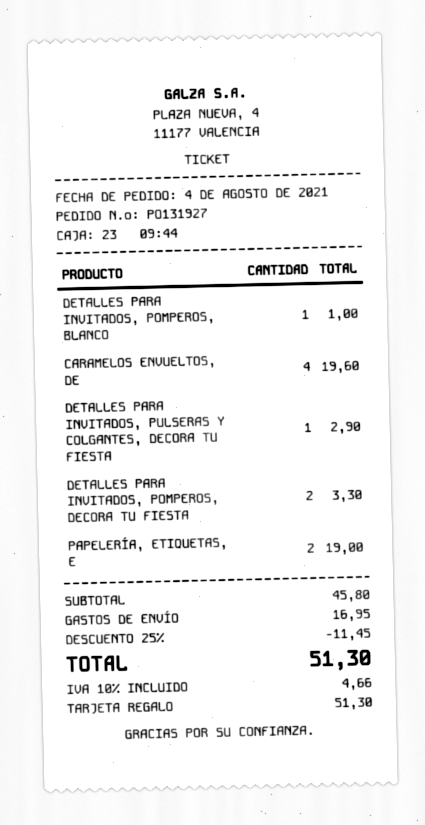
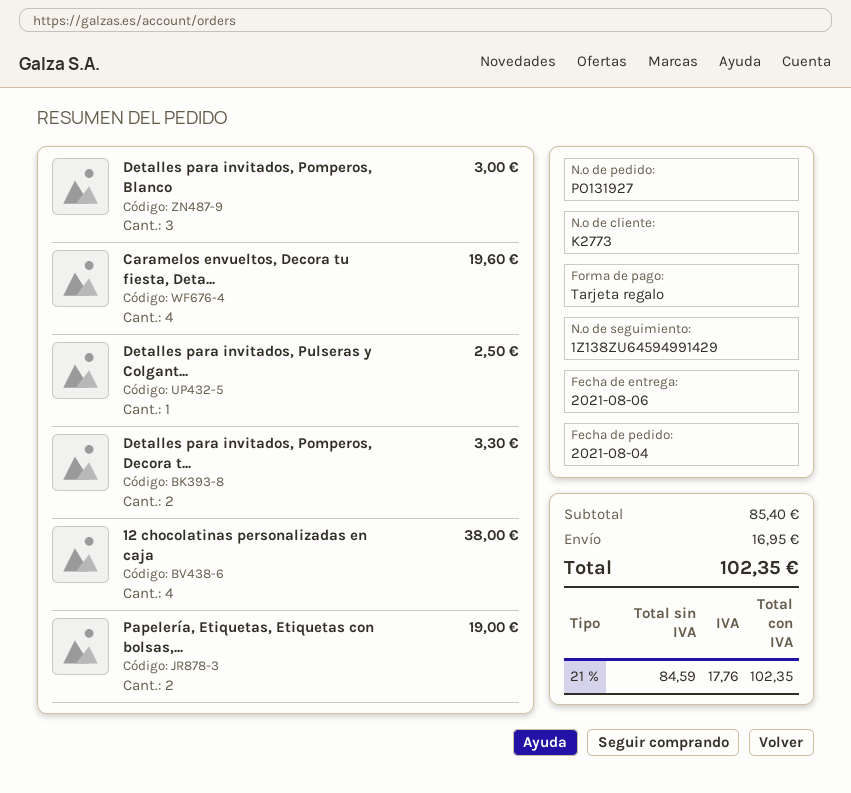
DETALLES PARA INVITADOS, POMPEROS, BLANCO: 1 for 1.00 -> 3 for 3.00
DETALLES PARA INVITADOS, PULSERAS Y COLGANTES, DECORA TU FIESTA: 1 for 2.90 -> 1 for 2.50
12 chocolatinas personalizadas en caja: none -> 4 for 38.00
subtotal: 45.80 -> 85.40
discount: 25% = 11.45 -> none
tax: 10% = 4.66 -> 21% = 17.76
total: 51.30 -> 102.35

